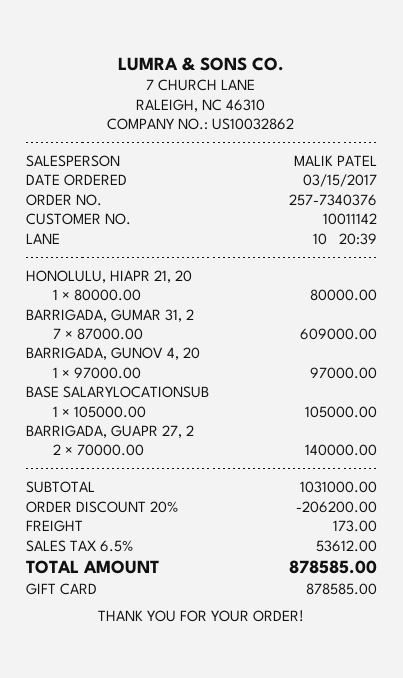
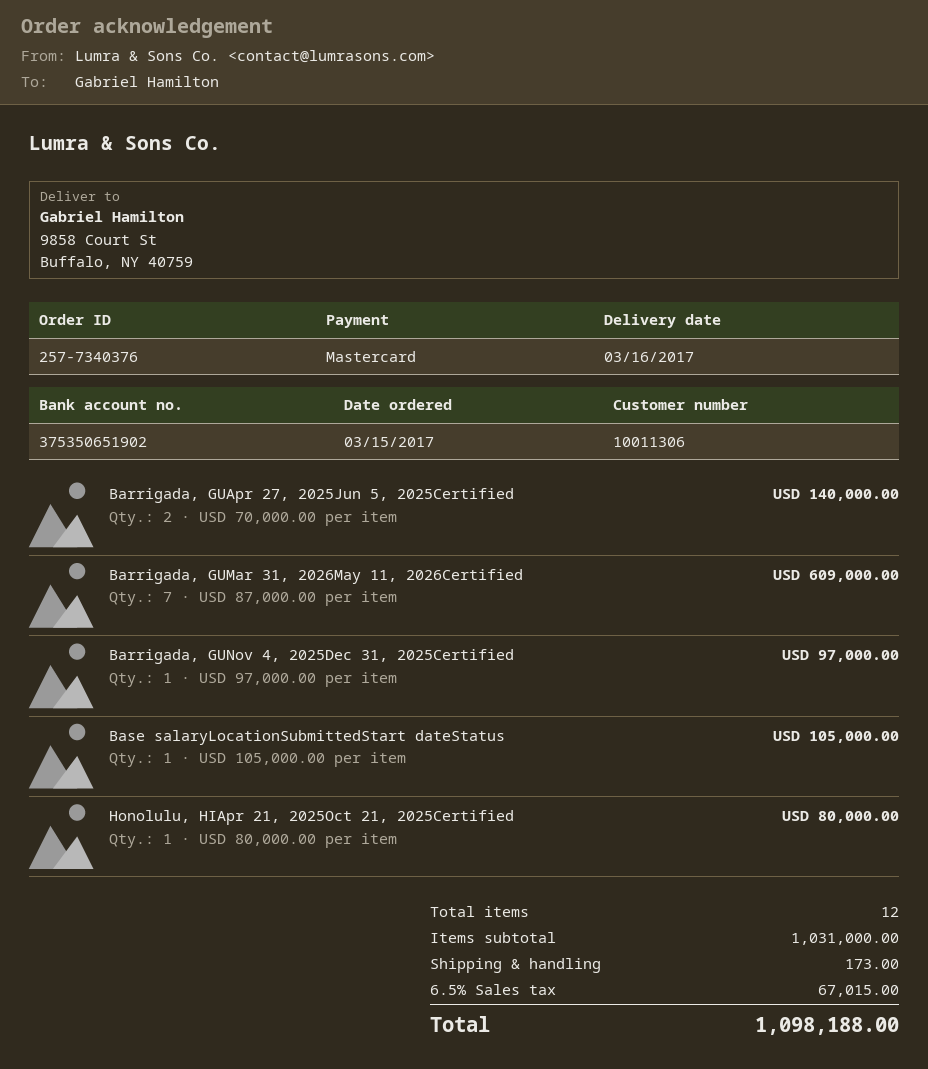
customer number: 10011142 -> 10011306
payment method: gift card -> Mastercard
discount: 20% = 206200.00 -> none
tax: 6.5% = 53612.00 -> 6.5% = 67015.00
total: 878585.00 -> 1098188.00

